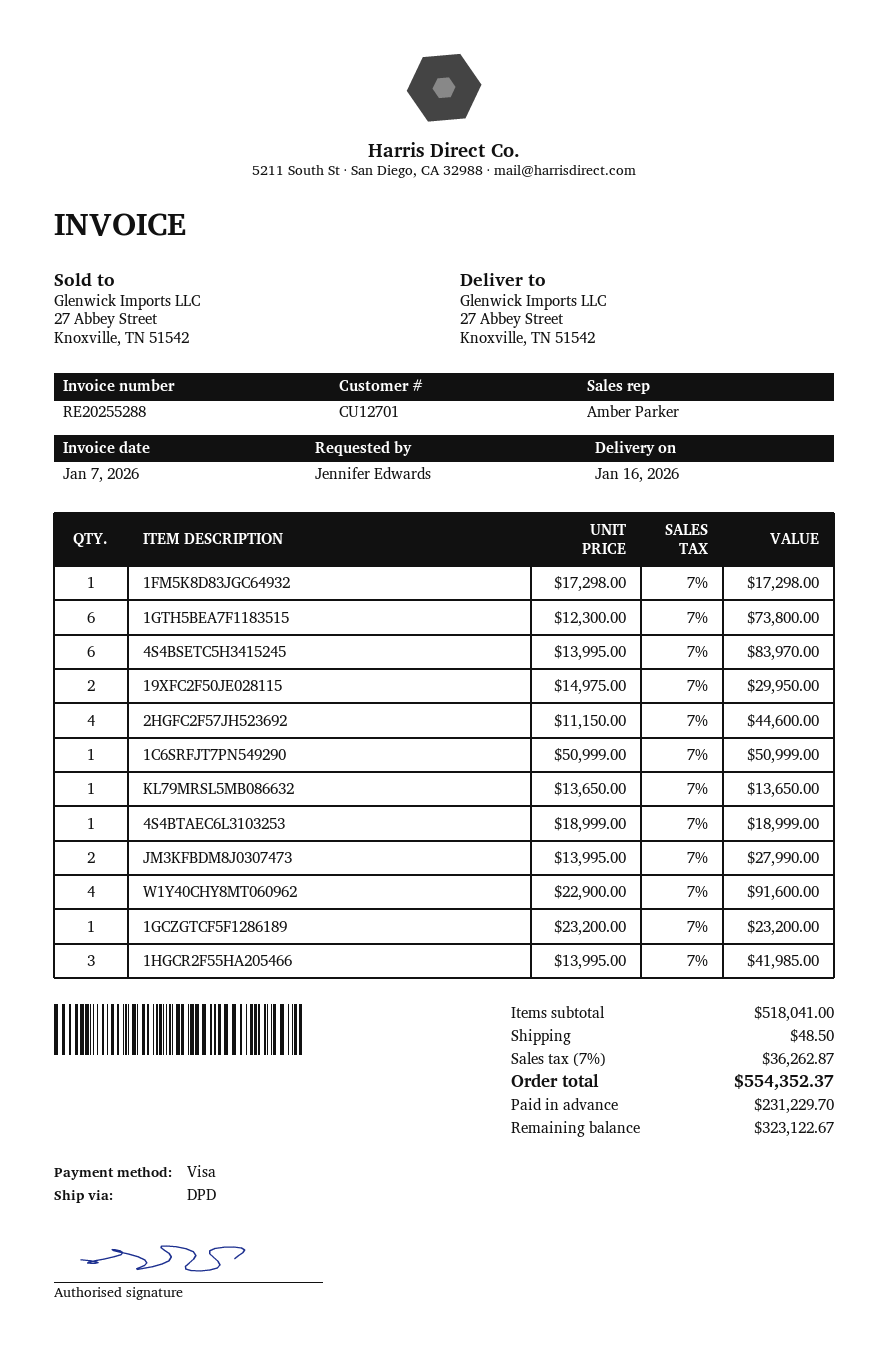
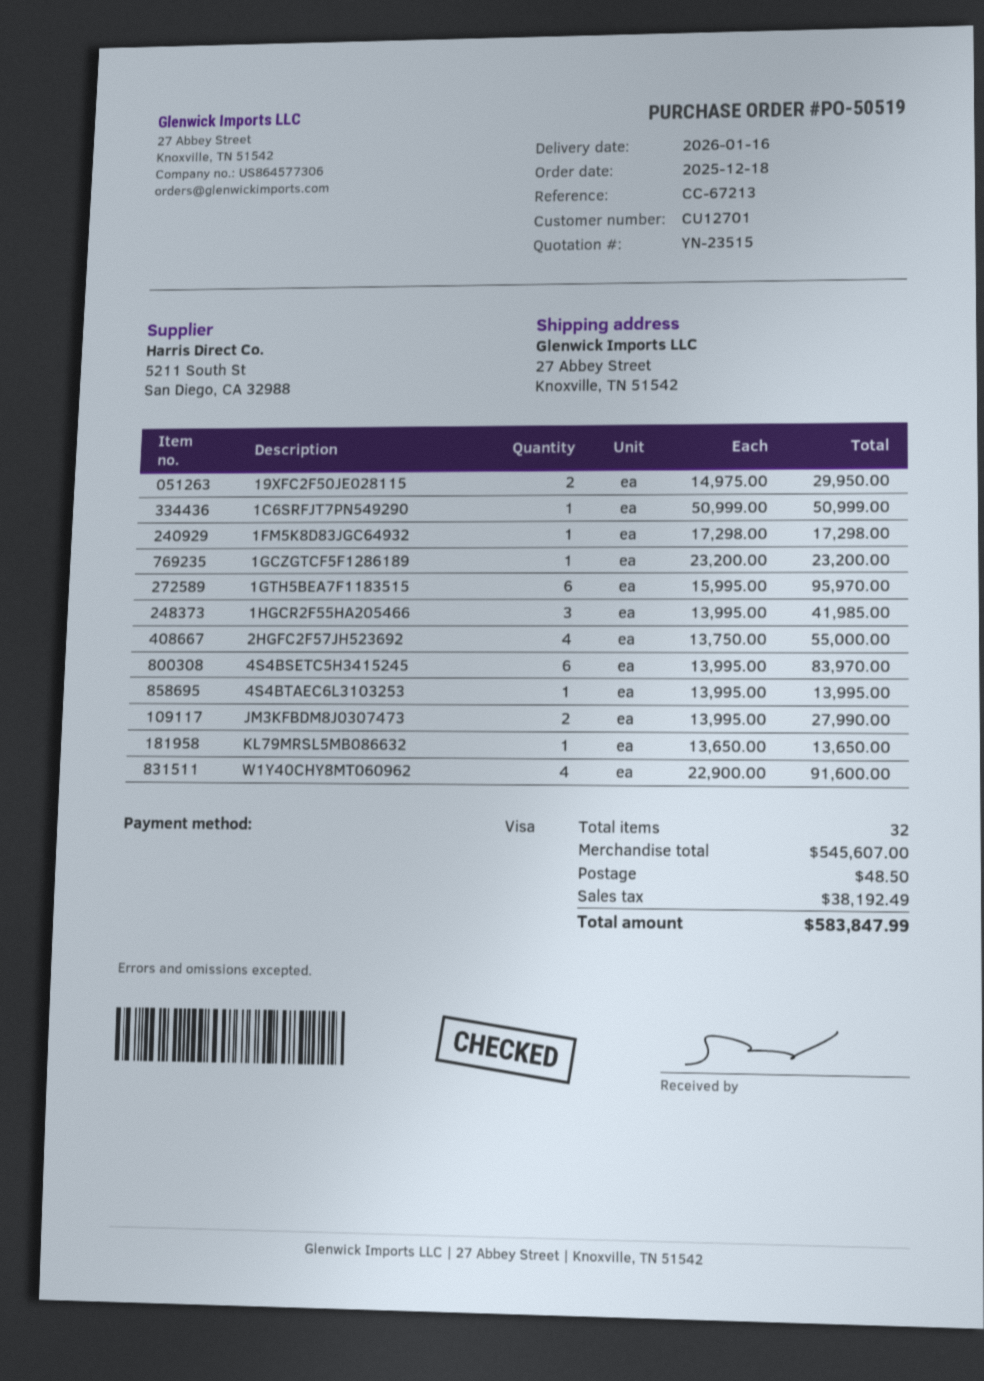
1GTH5BEA7F1183515: 6 x 12300.00 = 73800.00 -> 6 x 15995.00 = 95970.00
2HGFC2F57JH523692: 4 x 11150.00 = 44600.00 -> 4 x 13750.00 = 55000.00
4S4BTAEC6L3103253: 1 x 18999.00 = 18999.00 -> 1 x 13995.00 = 13995.00
subtotal: 518041.00 -> 545607.00
tax: 36262.87 -> 38192.49
total: 554352.37 -> 583847.99

